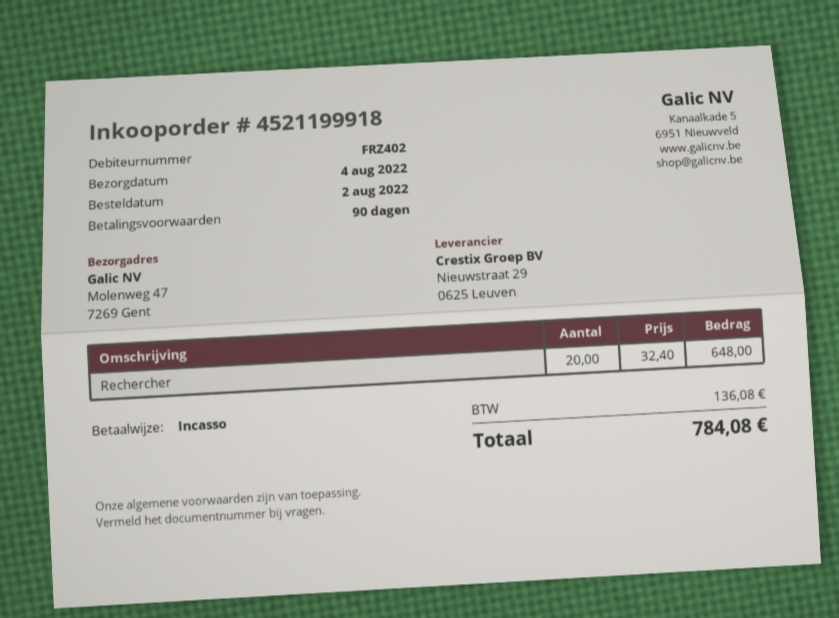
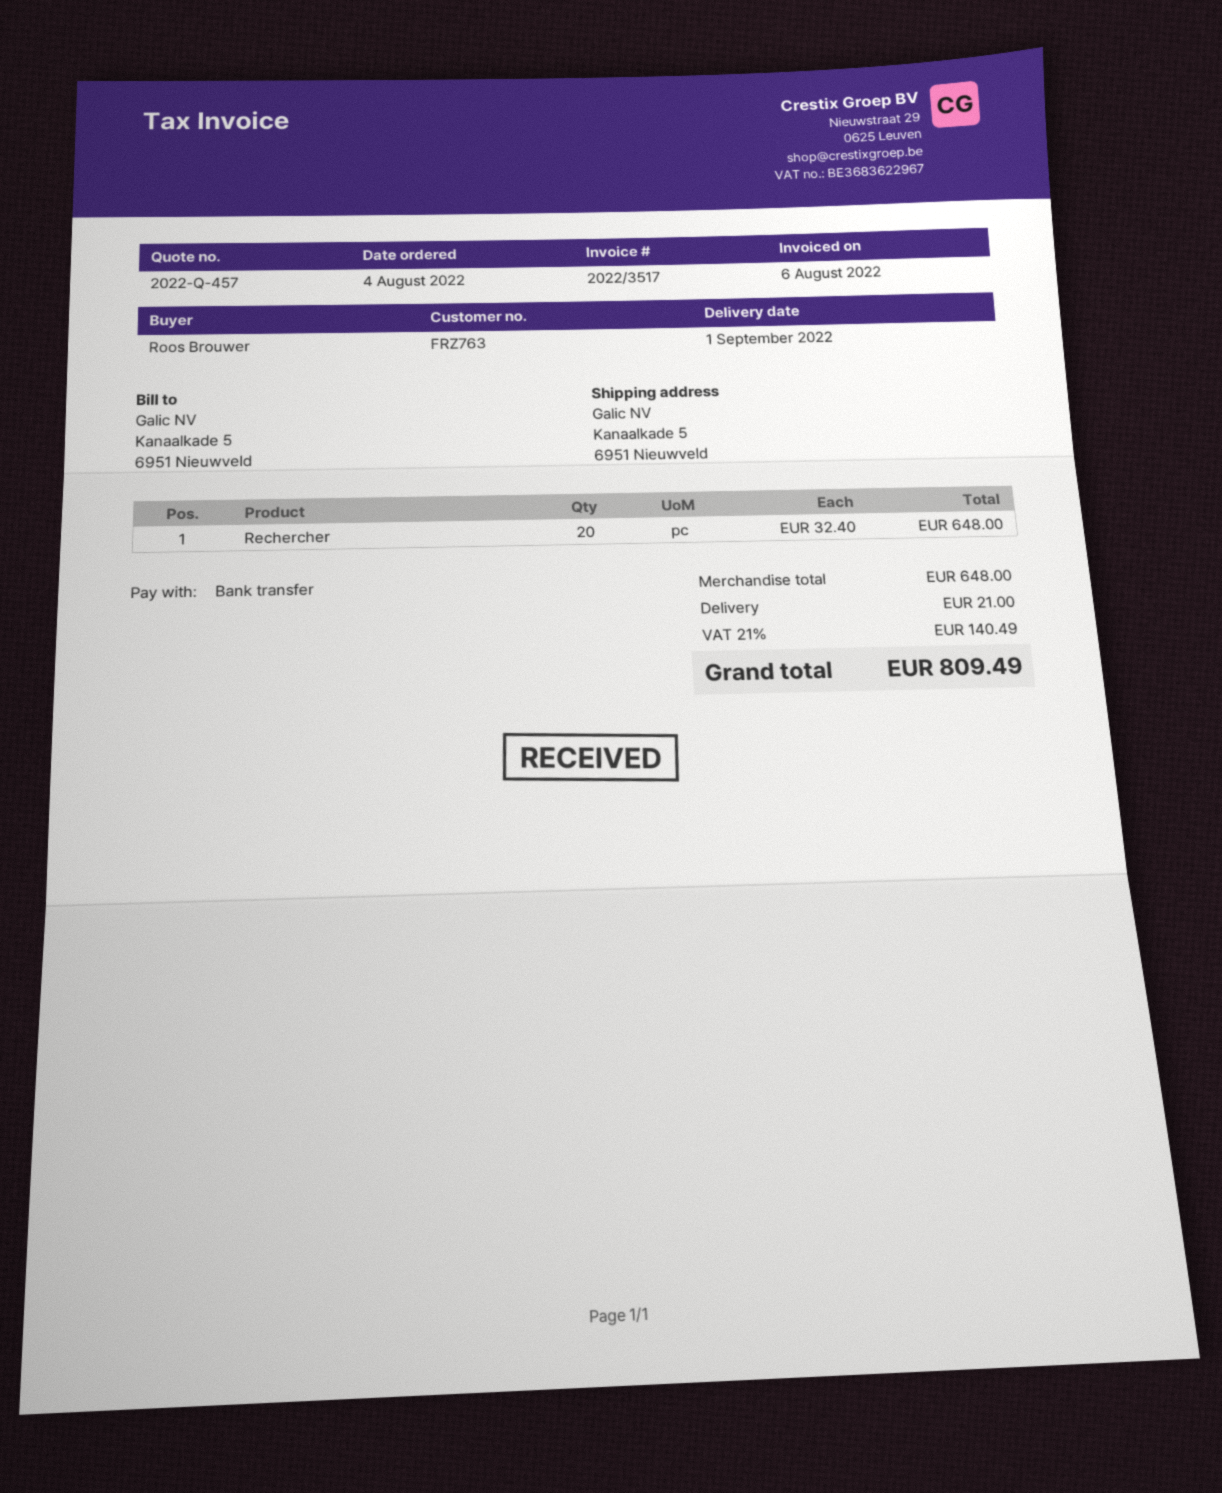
order date: 2022-08-02 -> 2022-08-04
delivery date: 2022-08-04 -> 2022-09-01
customer number: FRZ402 -> FRZ763
payment method: direct debit -> bank transfer
ship to: Molenweg 47, 7269 Gent -> Kanaalkade 5, 6951 Nieuwveld
shipping: none -> 21.00
tax: 136.08 -> 140.49
total: 784.08 -> 809.49

